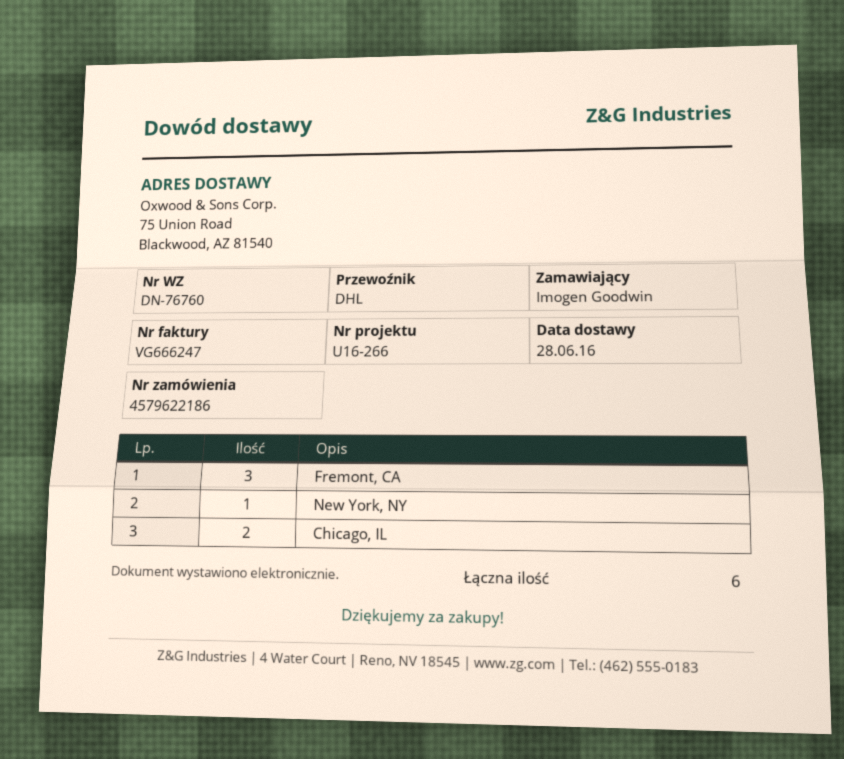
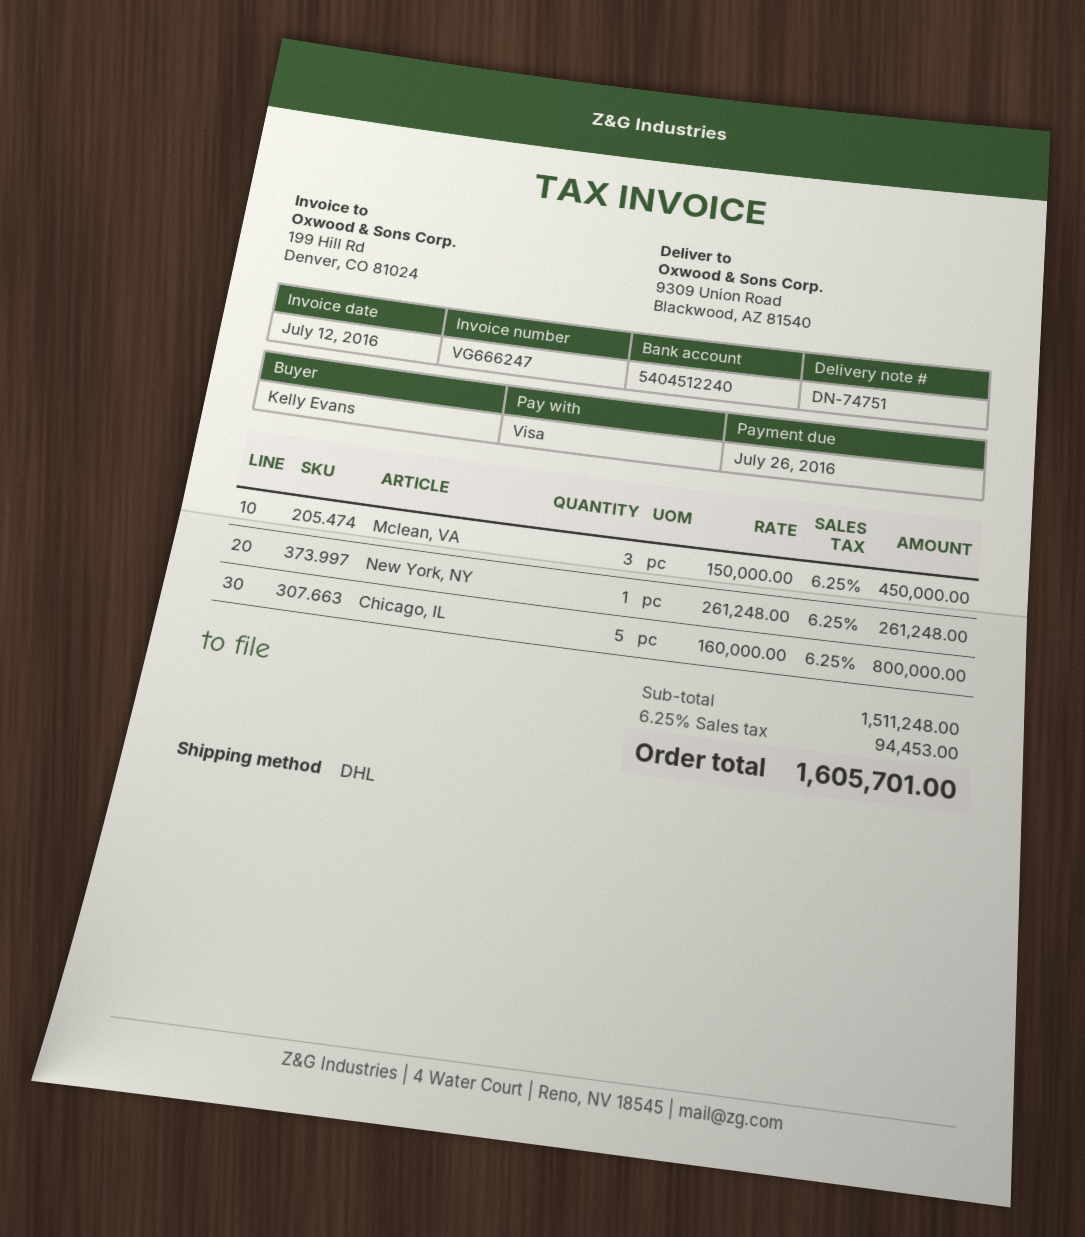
delivery note number: DN-76760 -> DN-74751
ordered by: Imogen Goodwin -> Kelly Evans
ship to: 75 Union Road, Blackwood, AZ 81540 -> 9309 Union Road, Blackwood, AZ 81540
Fremont, CA: 3 -> none
Chicago, IL: 2 -> 5
Mclean, VA: none -> 3

